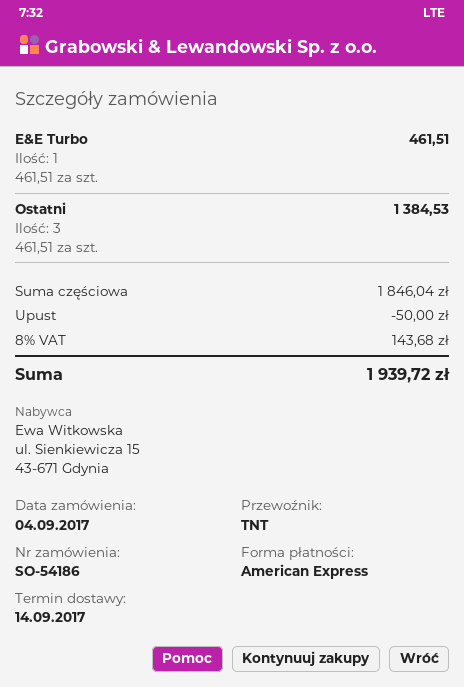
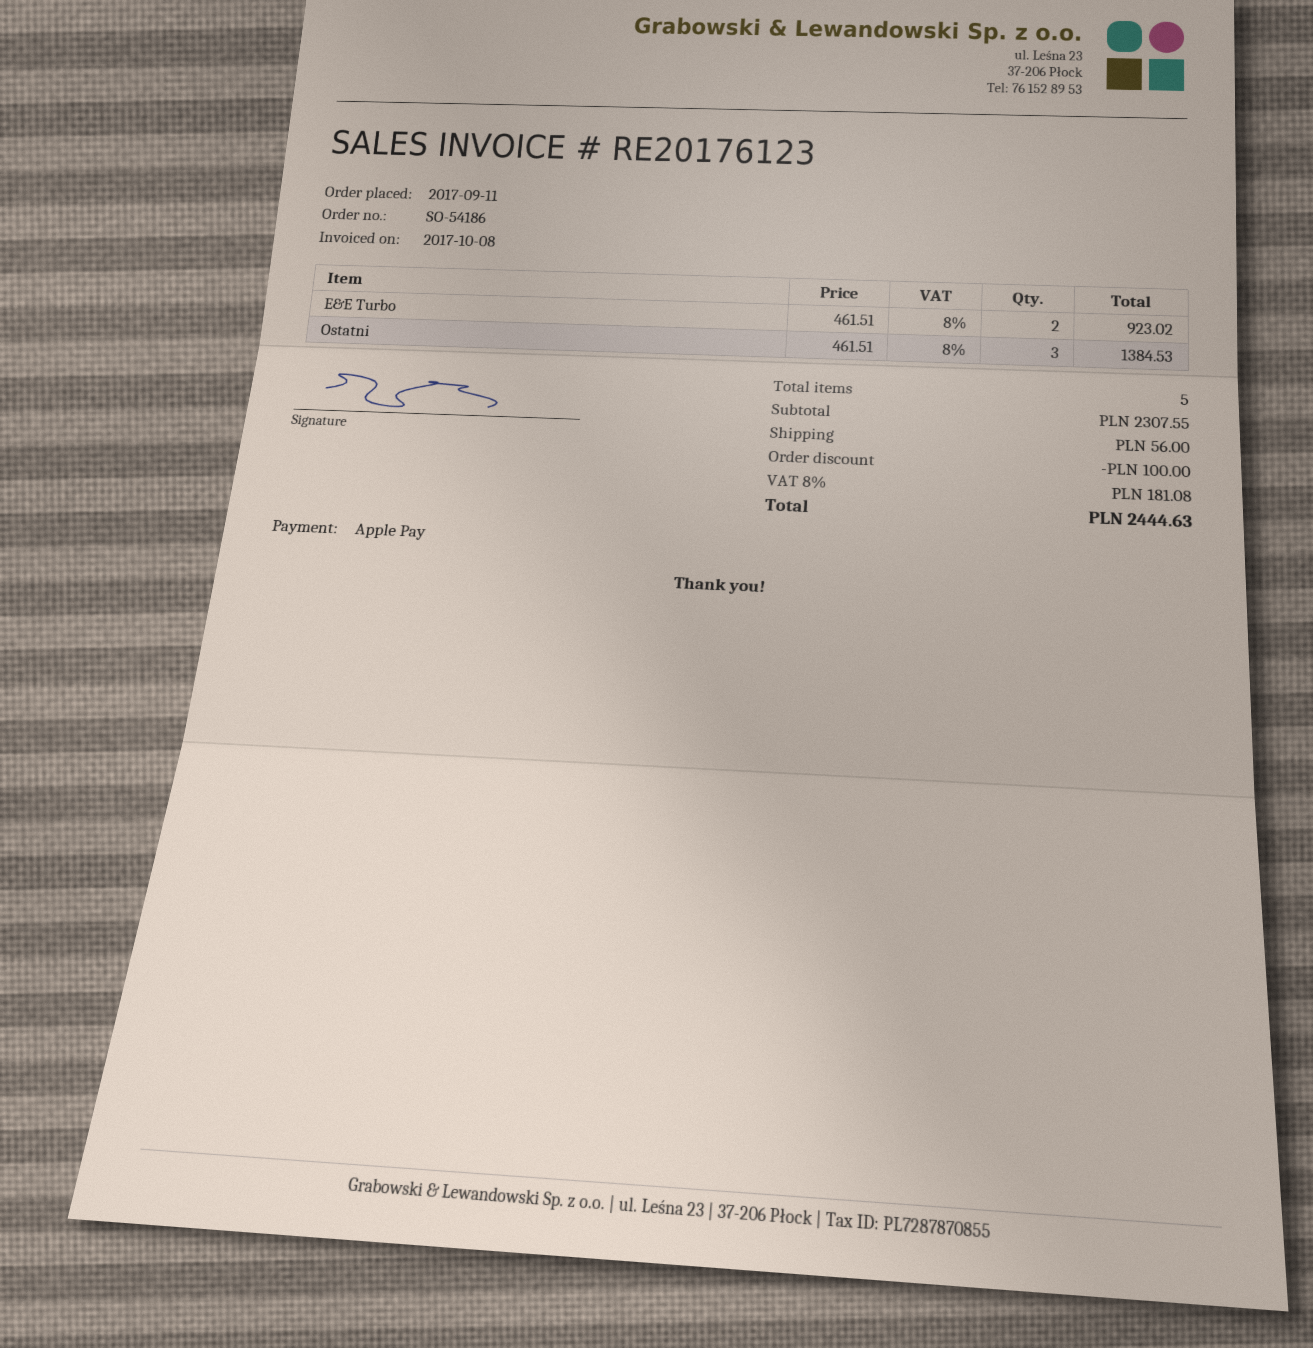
order date: 2017-09-04 -> 2017-09-11
payment method: American Express -> Apple Pay
E&E Turbo: 1 x 461.51 = 461.51 -> 2 x 461.51 = 923.02
subtotal: 1846.04 -> 2307.55
discount: 50.00 -> 100.00
shipping: none -> 56.00
tax: 8% = 143.68 -> 8% = 181.08
total: 1939.72 -> 2444.63

